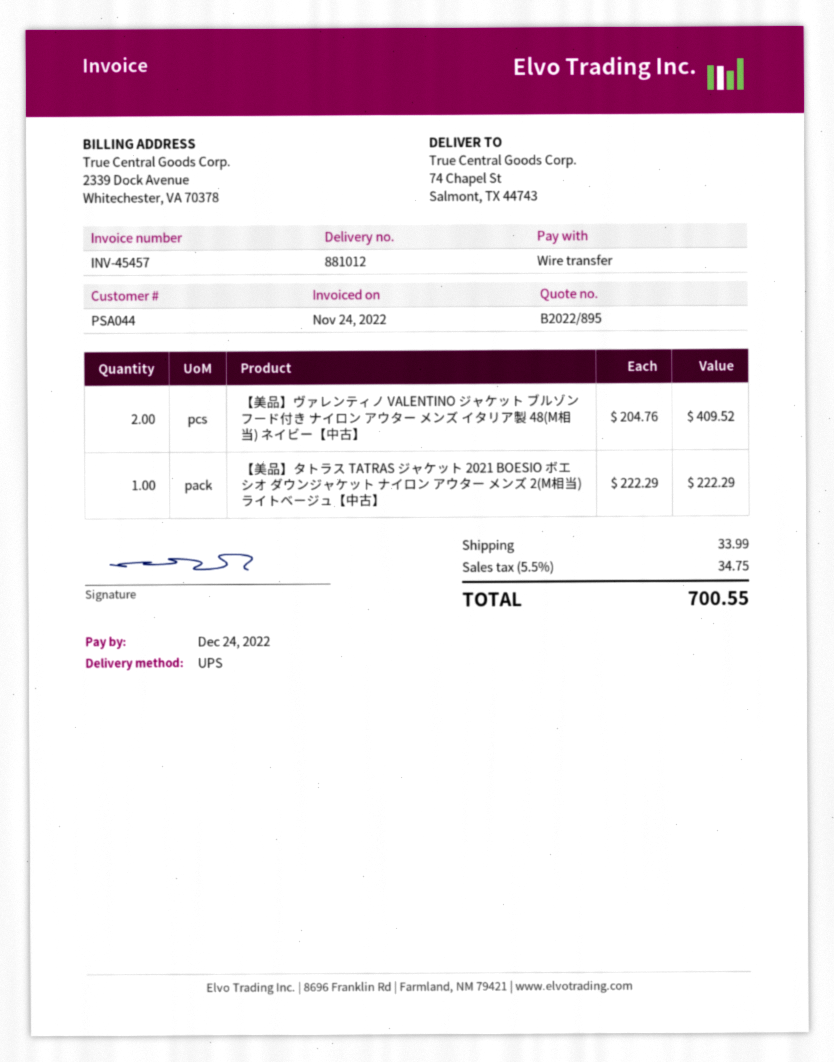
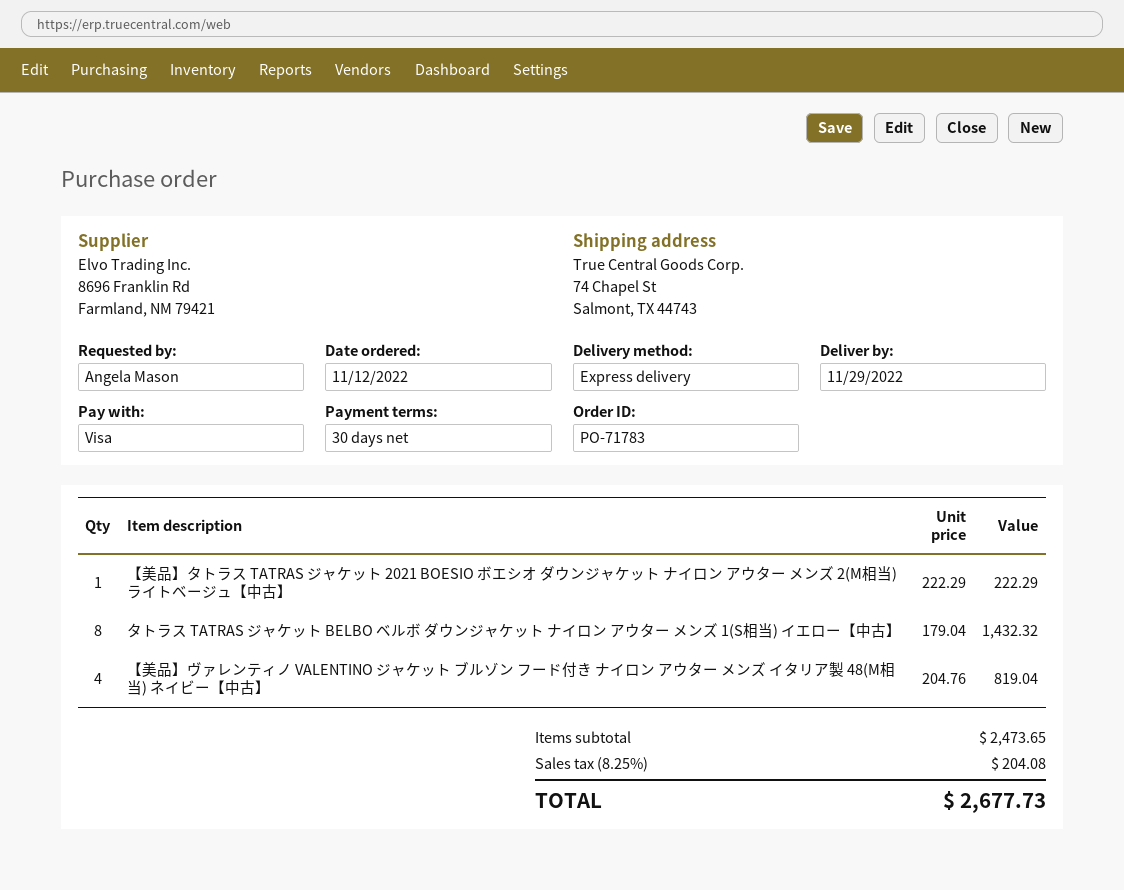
payment method: bank transfer -> Visa
shipping method: UPS -> express
【美品】ヴァレンティノ VALENTINO ジャケット ブルゾン フード付き ナイロン アウター メンズ イタリア製 48(M相当) ネイビー【中古】: 2 x 204.76 = 409.52 -> 4 x 204.76 = 819.04
タトラス TATRAS ジャケット BELBO ベルボ ダウンジャケット ナイロン アウター メンズ 1(S相当) イエロー【中古】: none -> 8 x 179.04 = 1432.32
shipping: 33.99 -> none
tax: 5.5% = 34.75 -> 8.25% = 204.08
total: 700.55 -> 2677.73

